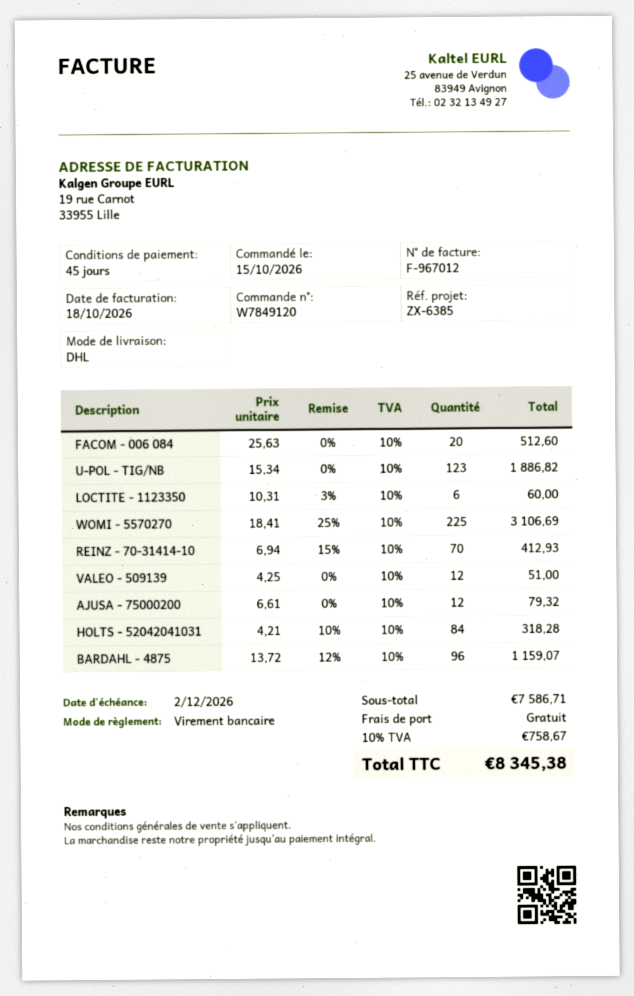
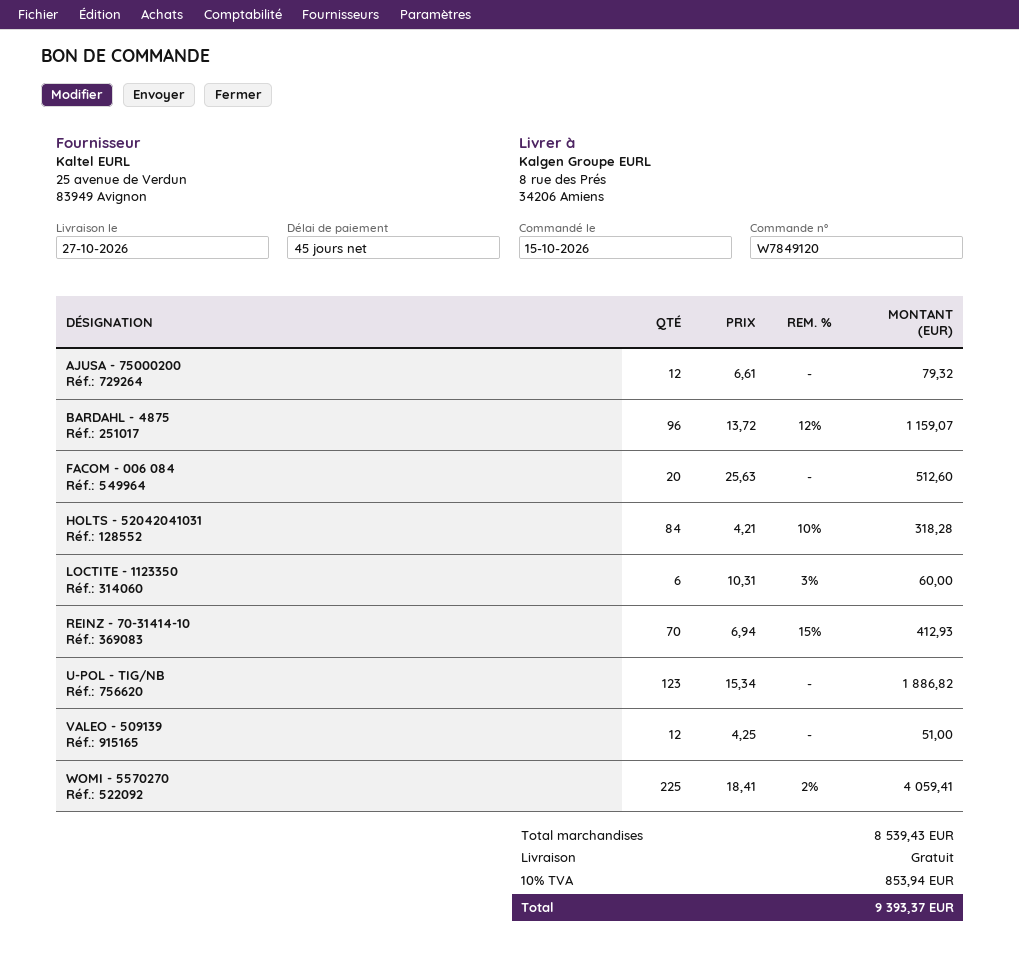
WOMI - 5570270: 225 x 18.41 - 25% = 3106.69 -> 225 x 18.41 - 2% = 4059.41
subtotal: 7586.71 -> 8539.43
tax: 10% = 758.67 -> 10% = 853.94
total: 8345.38 -> 9393.37

